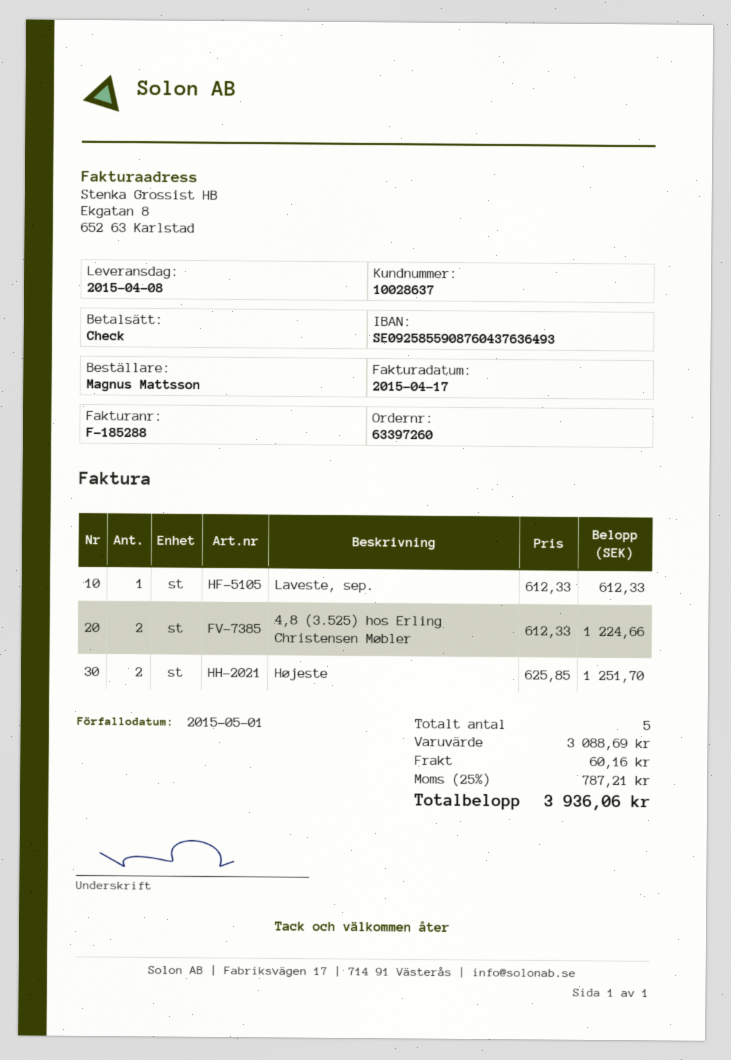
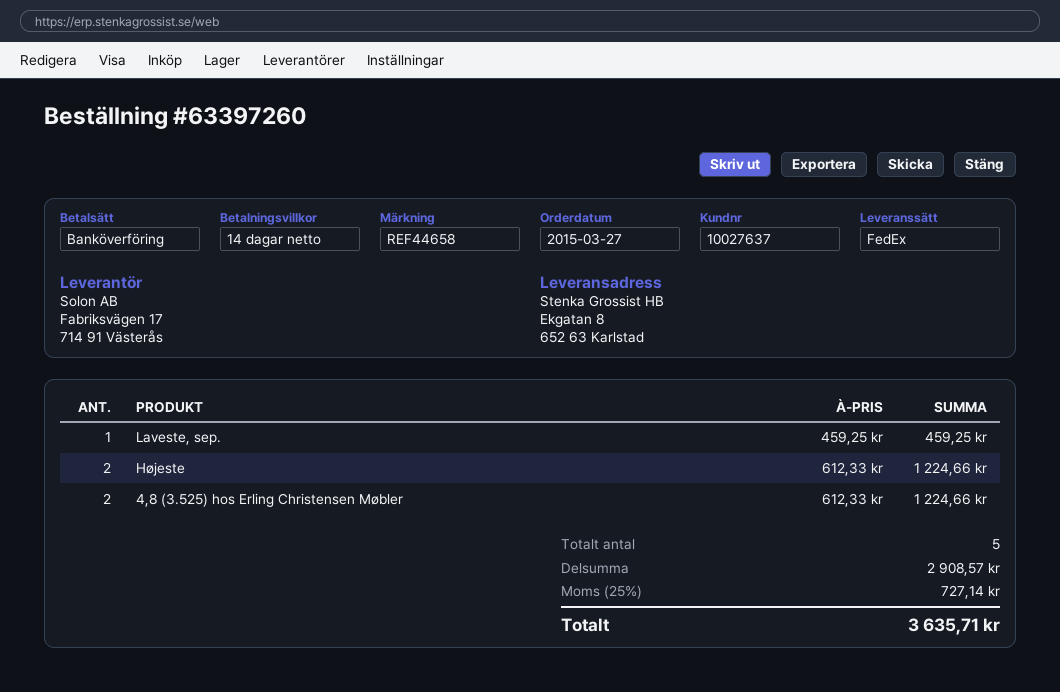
customer number: 10028637 -> 10027637
payment method: cheque -> bank transfer
Laveste, sep.: 1 x 612.33 = 612.33 -> 1 x 459.25 = 459.25
Højeste: 2 x 625.85 = 1251.70 -> 2 x 612.33 = 1224.66
subtotal: 3088.69 -> 2908.57
shipping: 60.16 -> none
tax: 25% = 787.21 -> 25% = 727.14
total: 3936.06 -> 3635.71

